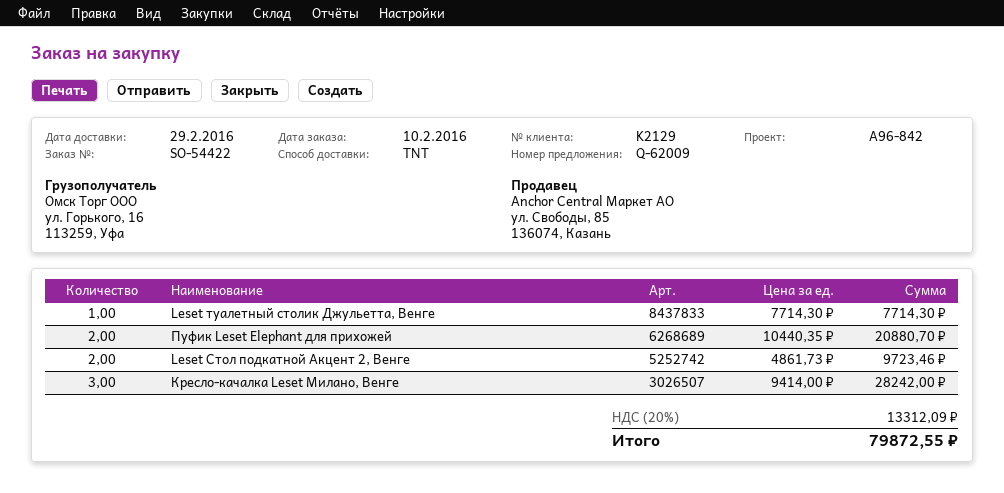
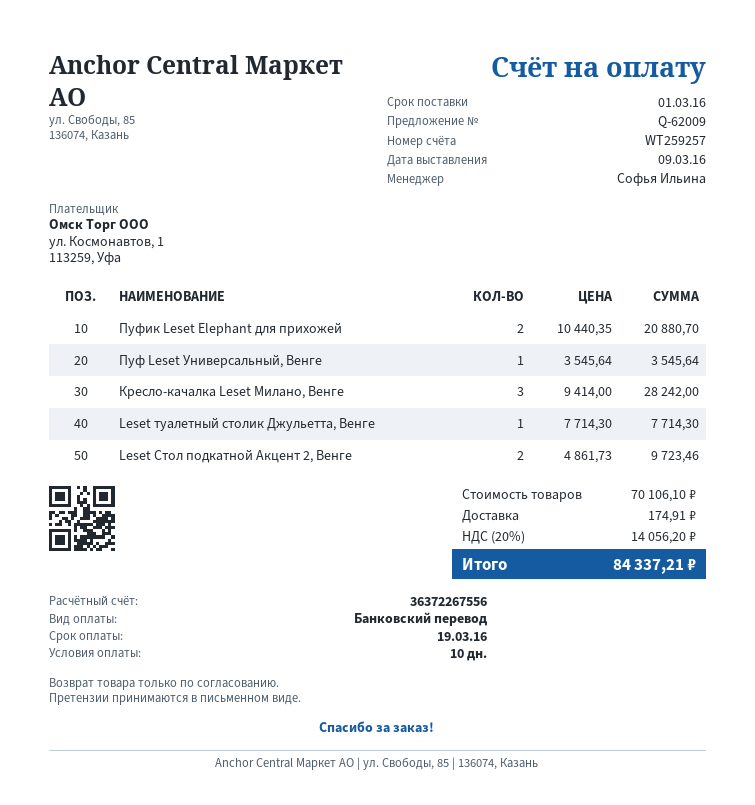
delivery date: 2016-02-29 -> 2016-03-01
Пуф Leset Универсальный, Венге: none -> 1 x 3545.64 = 3545.64
shipping: none -> 174.91
tax: 20% = 13312.09 -> 20% = 14056.20
total: 79872.55 -> 84337.21

